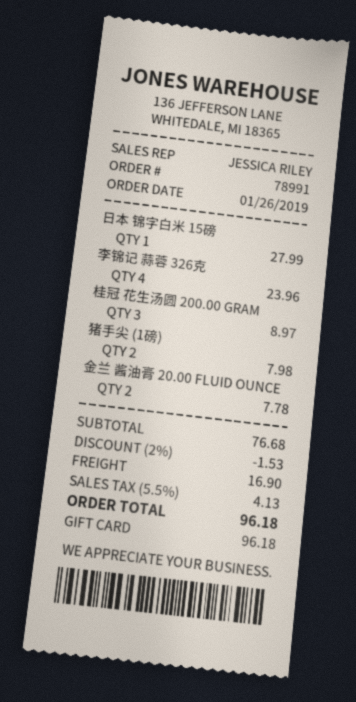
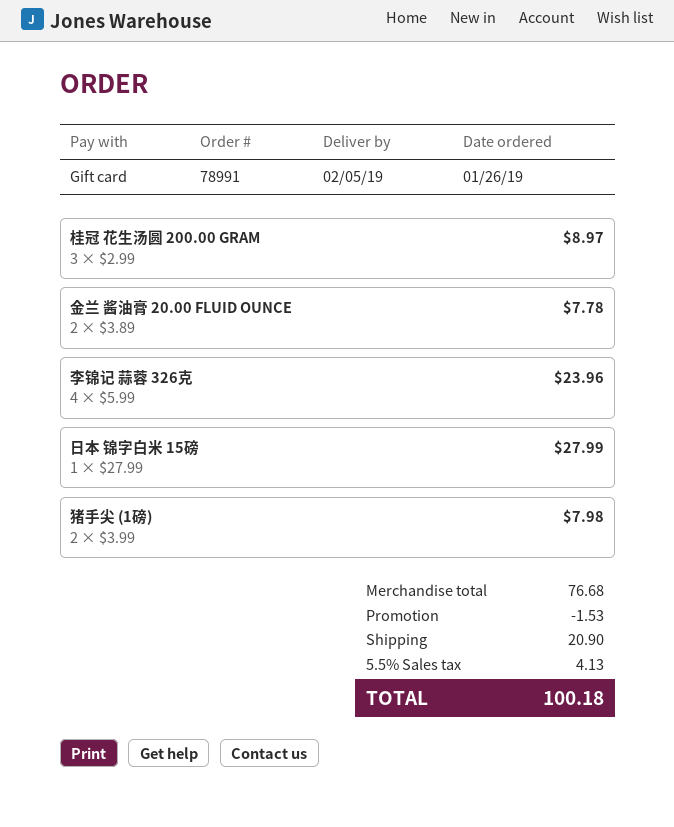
shipping: 16.90 -> 20.90
total: 96.18 -> 100.18

